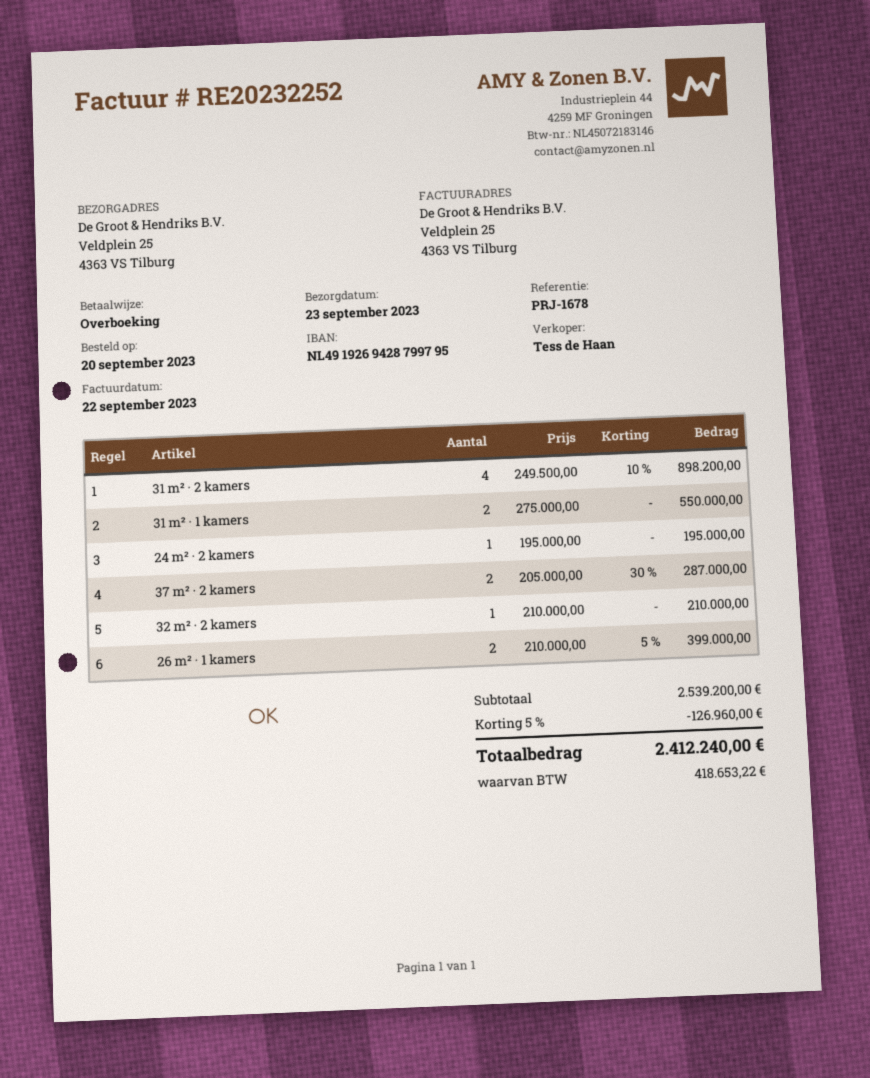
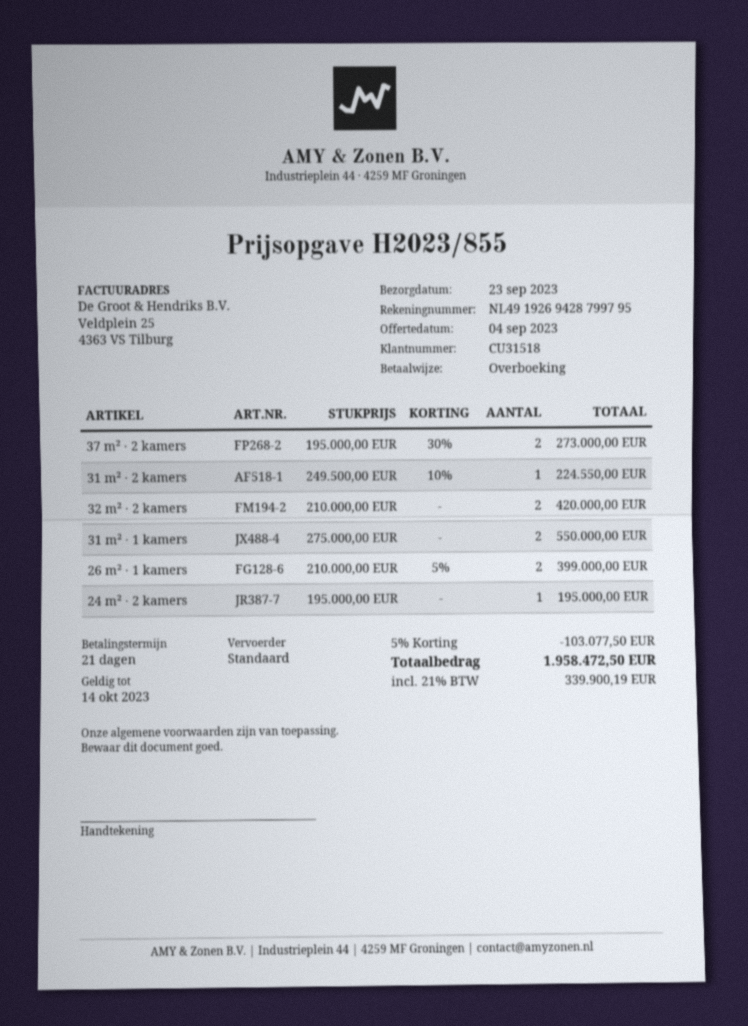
31 m² · 2 kamers: 4 x 249500.00 - 10% = 898200.00 -> 1 x 249500.00 - 10% = 224550.00
37 m² · 2 kamers: 2 x 205000.00 - 30% = 287000.00 -> 2 x 195000.00 - 30% = 273000.00
32 m² · 2 kamers: 1 x 210000.00 = 210000.00 -> 2 x 210000.00 = 420000.00
discount: 5% = 126960.00 -> 5% = 103077.50
tax: 418653.22 -> 339900.19
total: 2412240.00 -> 1958472.50

